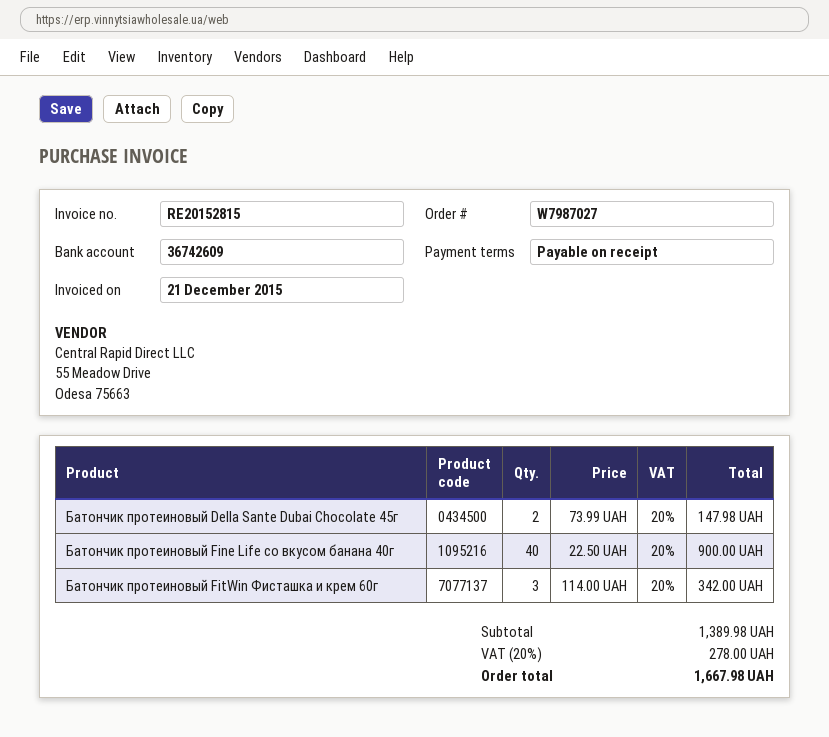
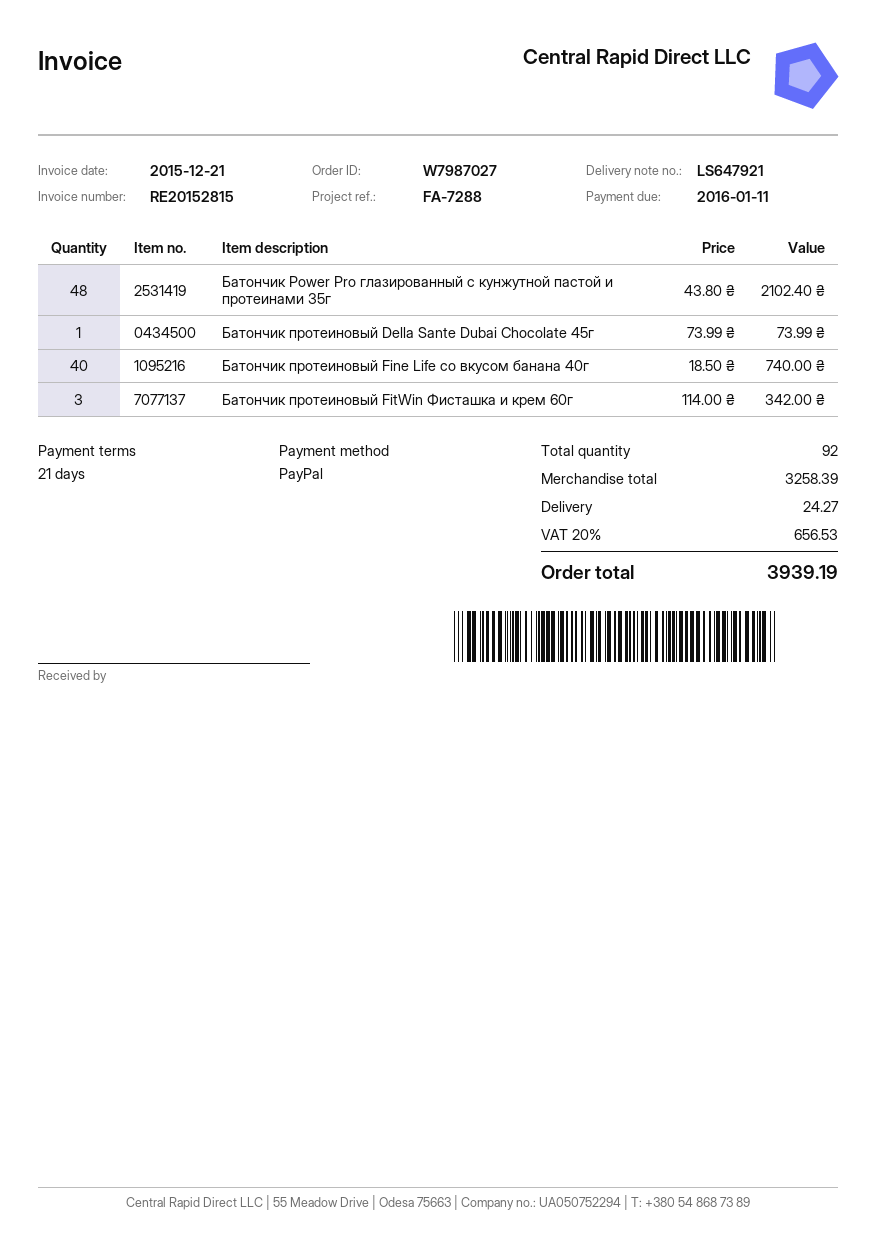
payment terms: on receipt -> 21 days
Батончик протеиновый Della Sante Dubai Chocolate 45г: 2 x 73.99 = 147.98 -> 1 x 73.99 = 73.99
Батончик протеиновый Fine Life со вкусом банана 40г: 40 x 22.50 = 900.00 -> 40 x 18.50 = 740.00
Батончик Power Pro глазированный с кунжутной пастой и протеинами 35г: none -> 48 x 43.80 = 2102.40
subtotal: 1389.98 -> 3258.39
shipping: none -> 24.27
tax: 20% = 278.00 -> 20% = 656.53
total: 1667.98 -> 3939.19

